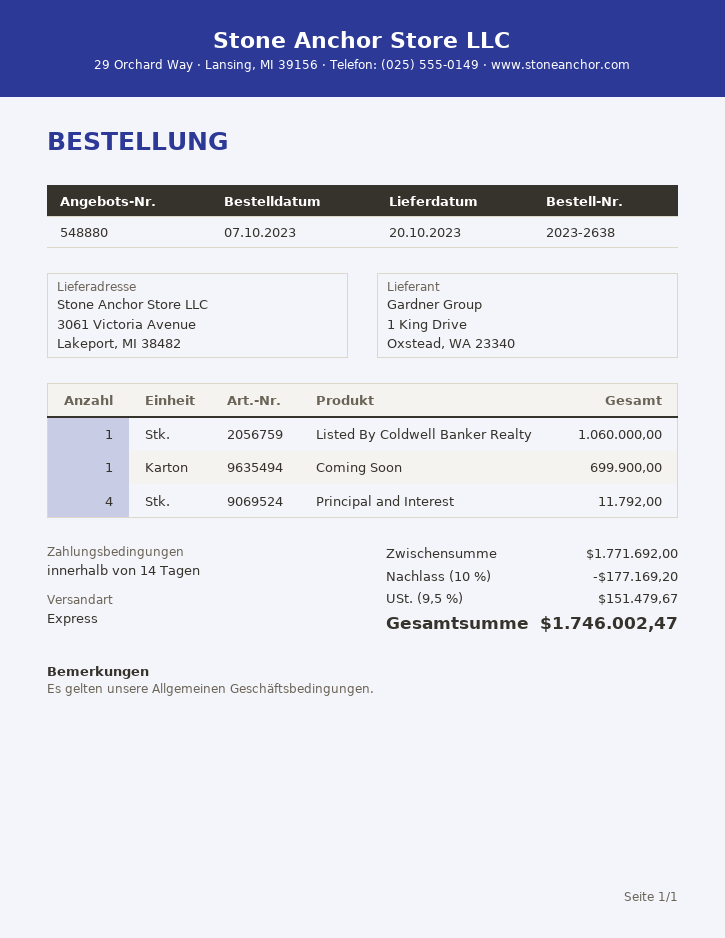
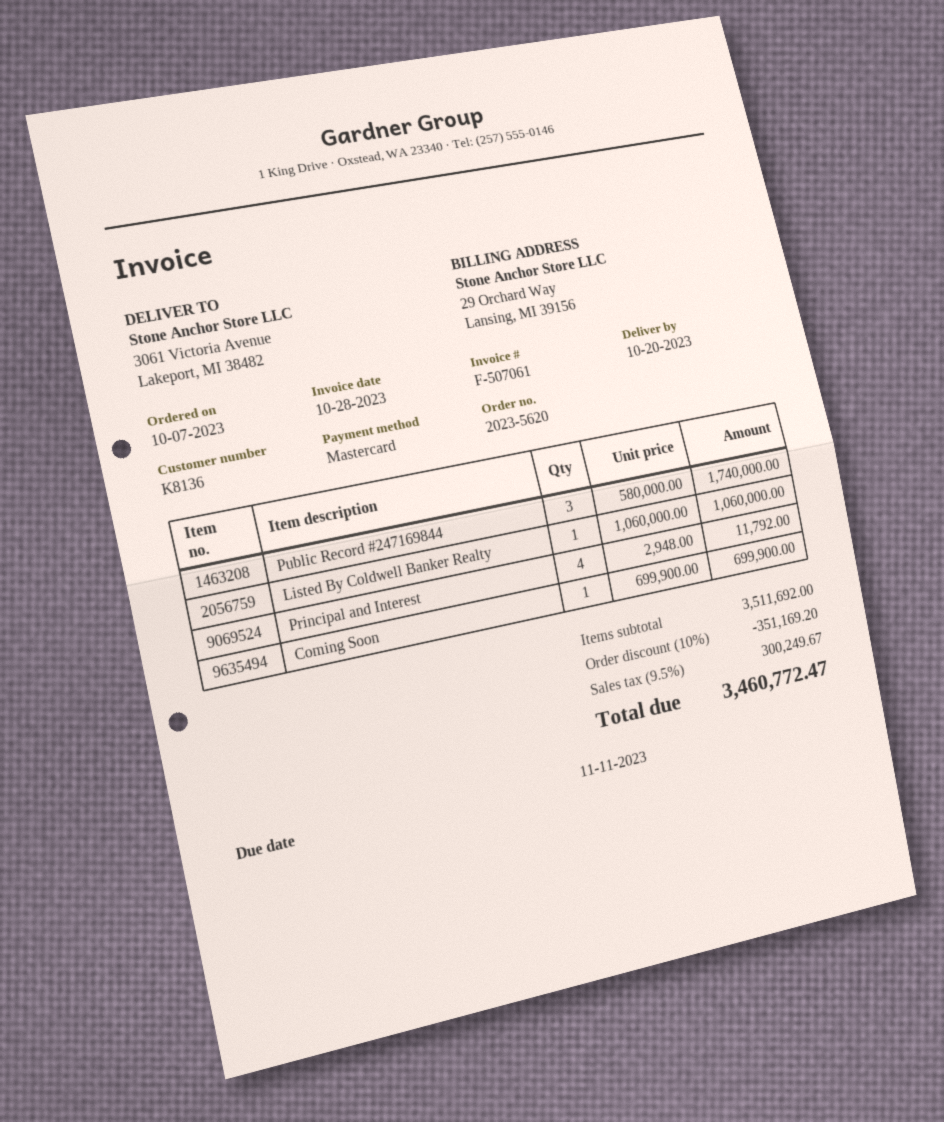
order number: 2023-2638 -> 2023-5620
Public Record #247169844: none -> 3 for 1740000.00
subtotal: 1771692.00 -> 3511692.00
discount: 10% = 177169.20 -> 10% = 351169.20
tax: 9.5% = 151479.67 -> 9.5% = 300249.67
total: 1746002.47 -> 3460772.47

